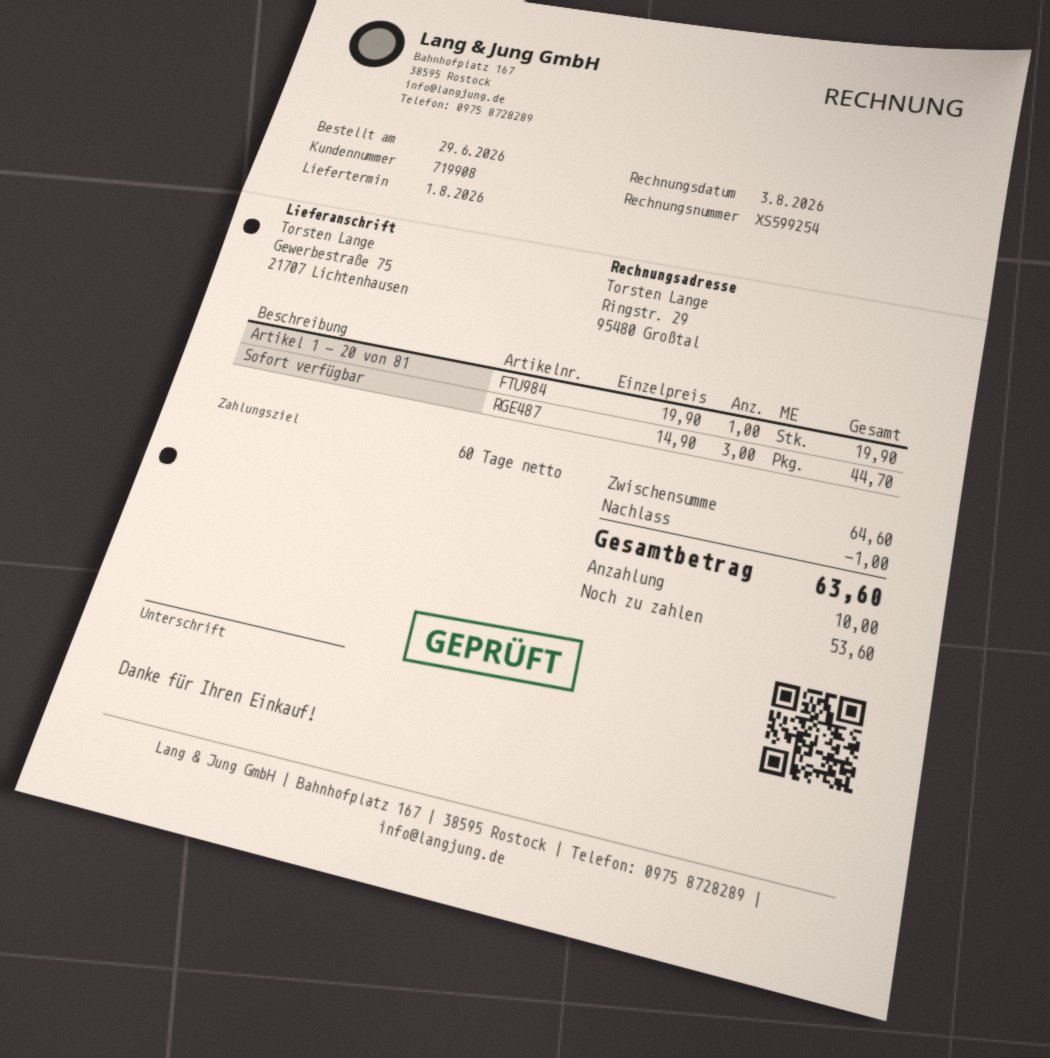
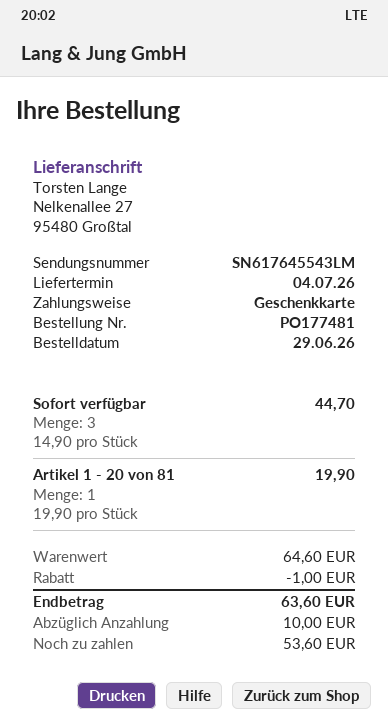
delivery date: 2026-08-01 -> 2026-07-04
ship to: Gewerbestraße 75, 21707 Lichtenhausen -> Nelkenallee 27, 95480 Großtal

